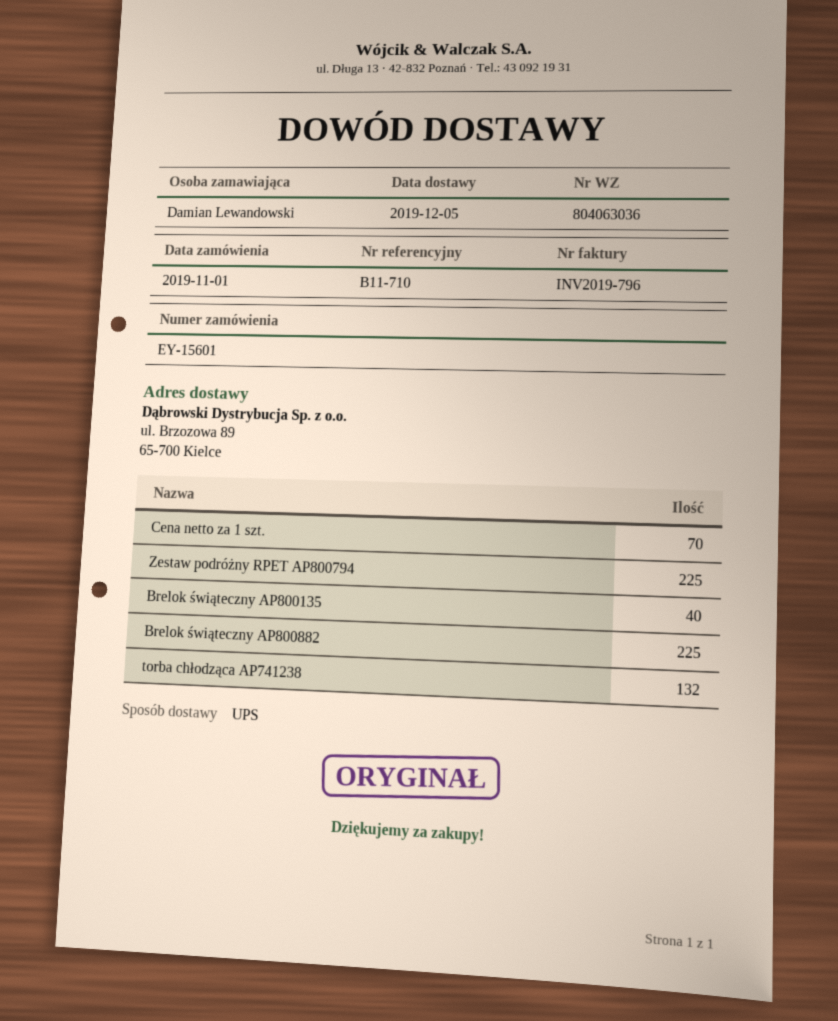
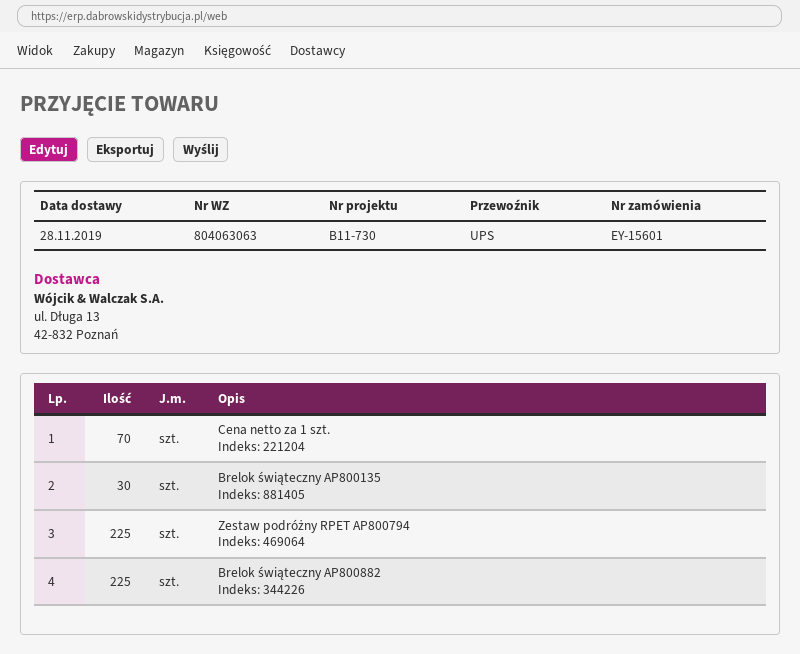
delivery note number: 804063036 -> 804063063
delivery date: 2019-12-05 -> 2019-11-28
reference: B11-710 -> B11-730
Brelok świąteczny AP800135: 40 -> 30
torba chłodząca AP741238: 132 -> none

